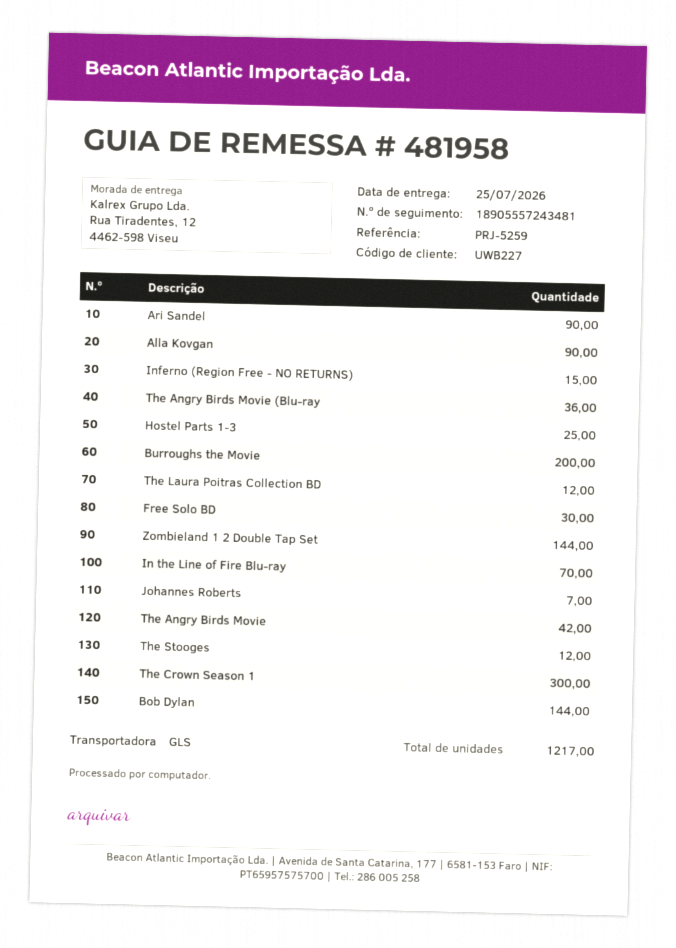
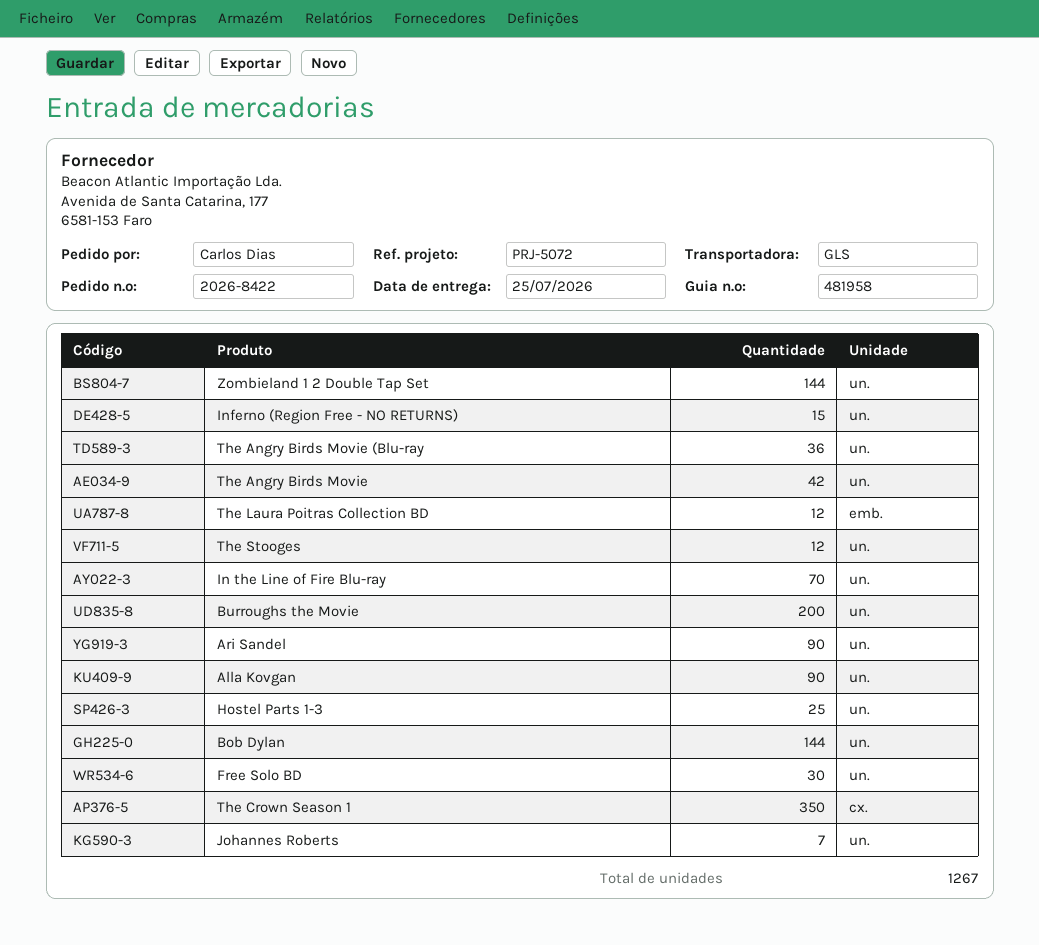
reference: PRJ-5259 -> PRJ-5072
The Crown Season 1: 300 -> 350
total quantity: 1217 -> 1267

